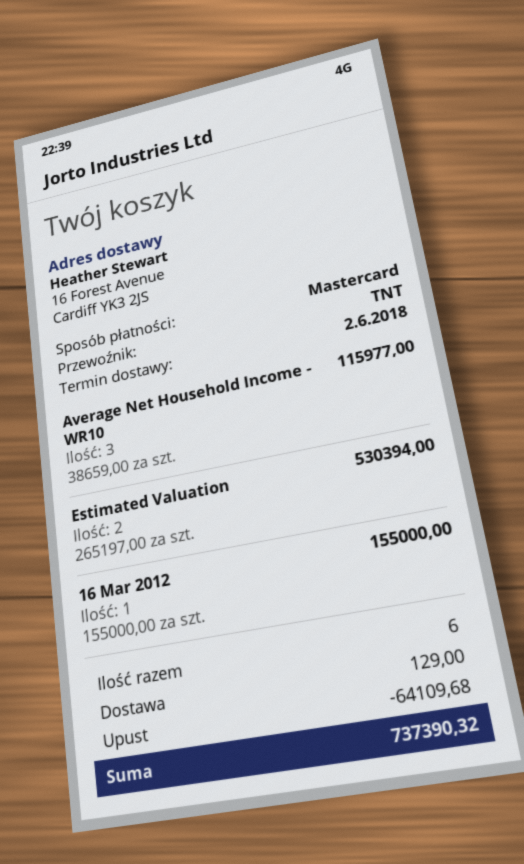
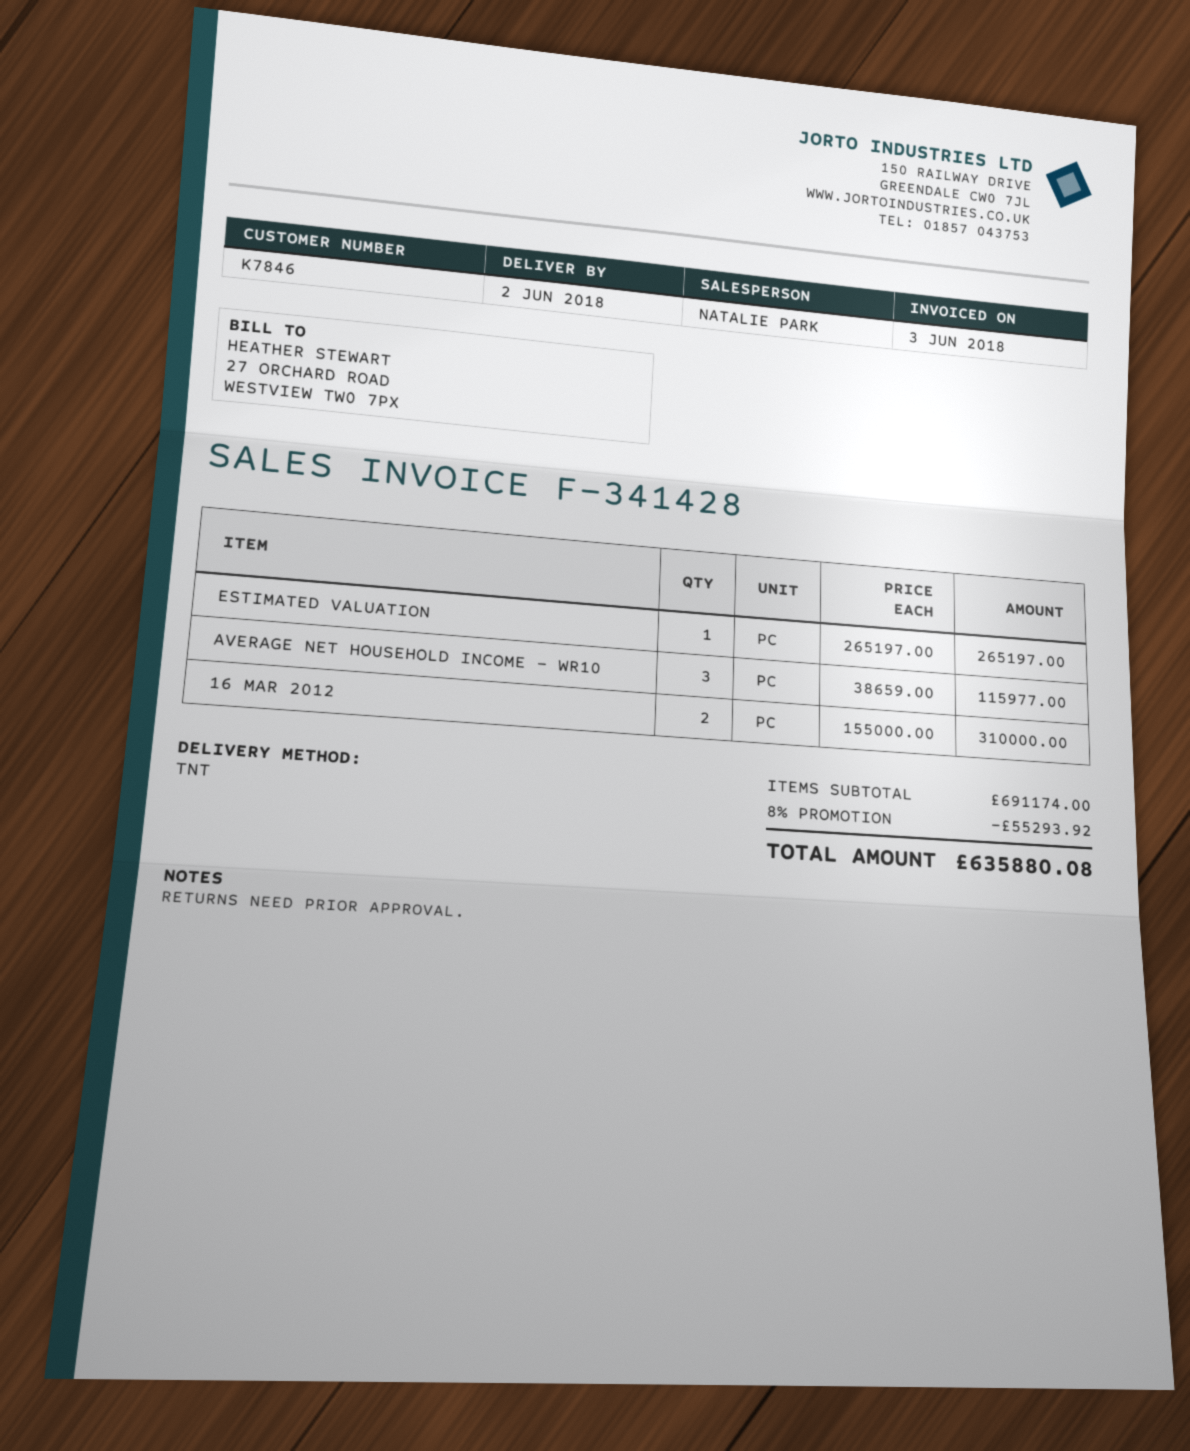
Estimated Valuation: 2 x 265197.00 = 530394.00 -> 1 x 265197.00 = 265197.00
16 Mar 2012: 1 x 155000.00 = 155000.00 -> 2 x 155000.00 = 310000.00
discount: 64109.68 -> 55293.92
shipping: 129.00 -> none
total: 737390.32 -> 635880.08

